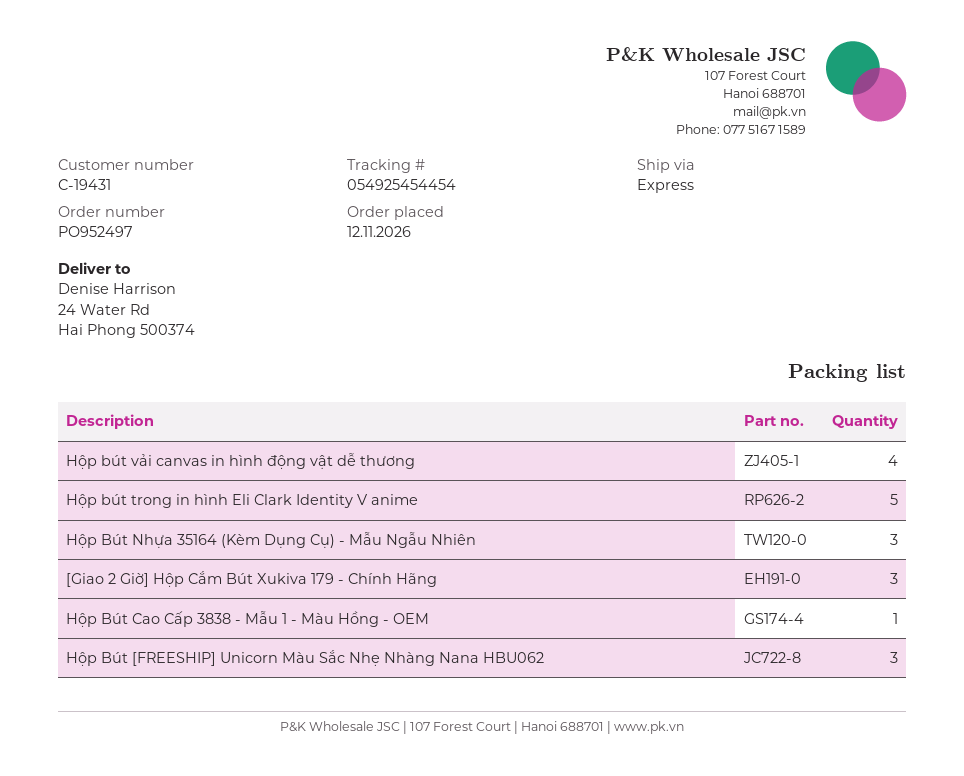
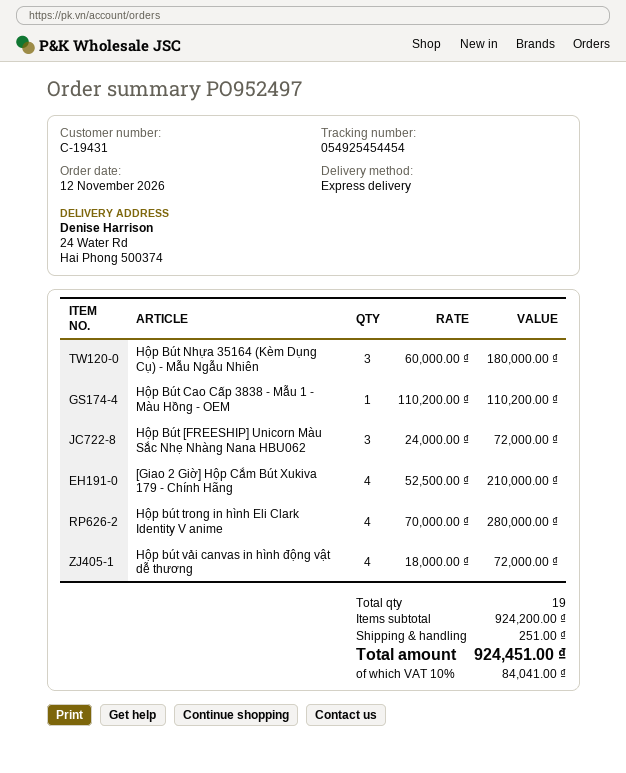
Hộp bút trong in hình Eli Clark Identity V anime: 5 -> 4
[Giao 2 Giờ] Hộp Cắm Bút Xukiva 179 - Chính Hãng: 3 -> 4

